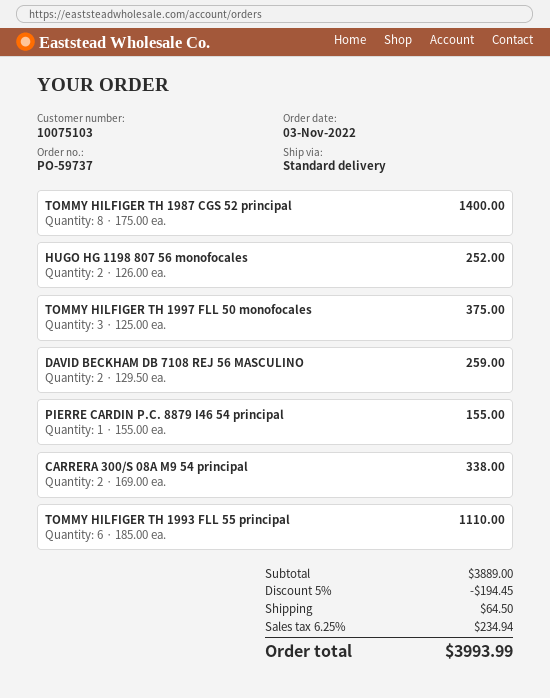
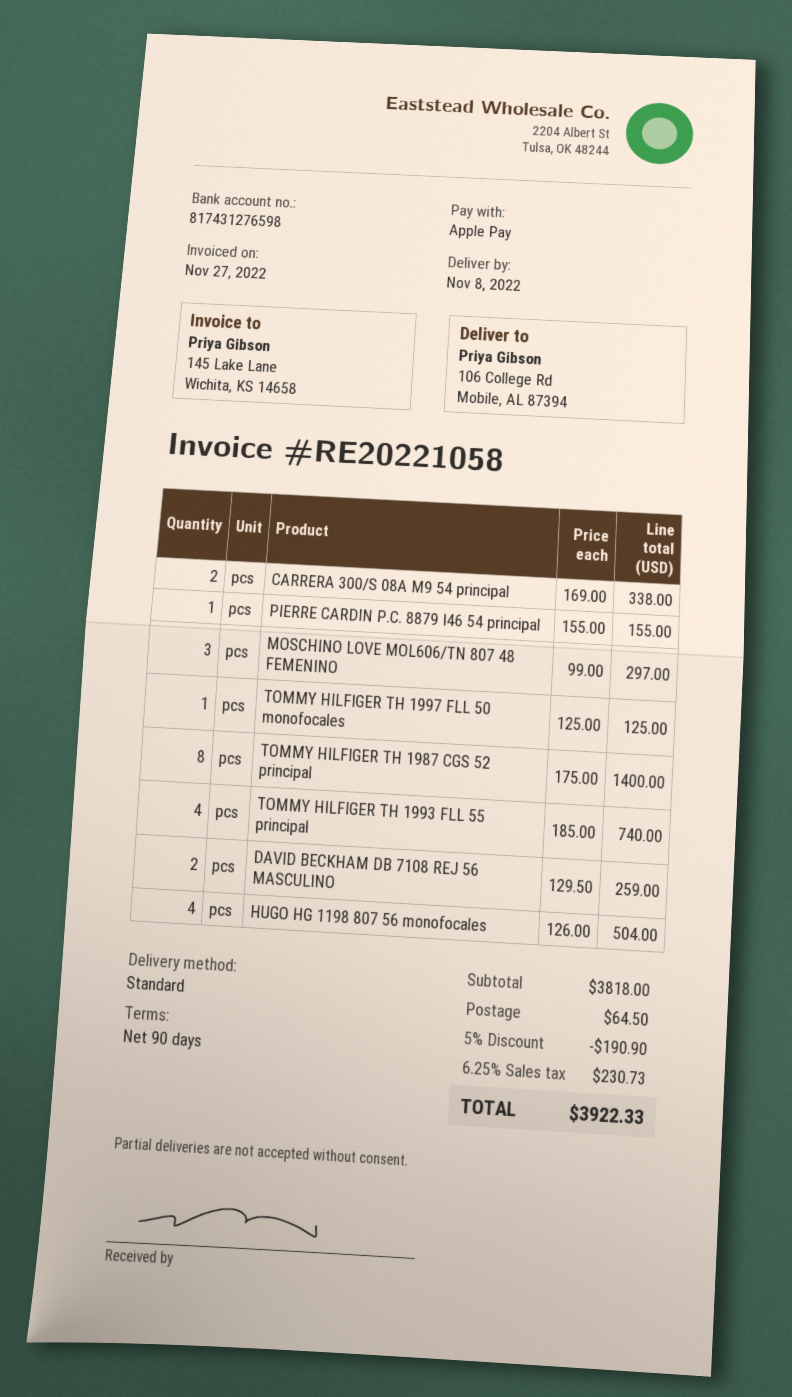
HUGO HG 1198 807 56 monofocales: 2 x 126.00 = 252.00 -> 4 x 126.00 = 504.00
TOMMY HILFIGER TH 1997 FLL 50 monofocales: 3 x 125.00 = 375.00 -> 1 x 125.00 = 125.00
TOMMY HILFIGER TH 1993 FLL 55 principal: 6 x 185.00 = 1110.00 -> 4 x 185.00 = 740.00
MOSCHINO LOVE MOL606/TN 807 48 FEMENINO: none -> 3 x 99.00 = 297.00
subtotal: 3889.00 -> 3818.00
discount: 5% = 194.45 -> 5% = 190.90
tax: 6.25% = 234.94 -> 6.25% = 230.73
total: 3993.99 -> 3922.33

